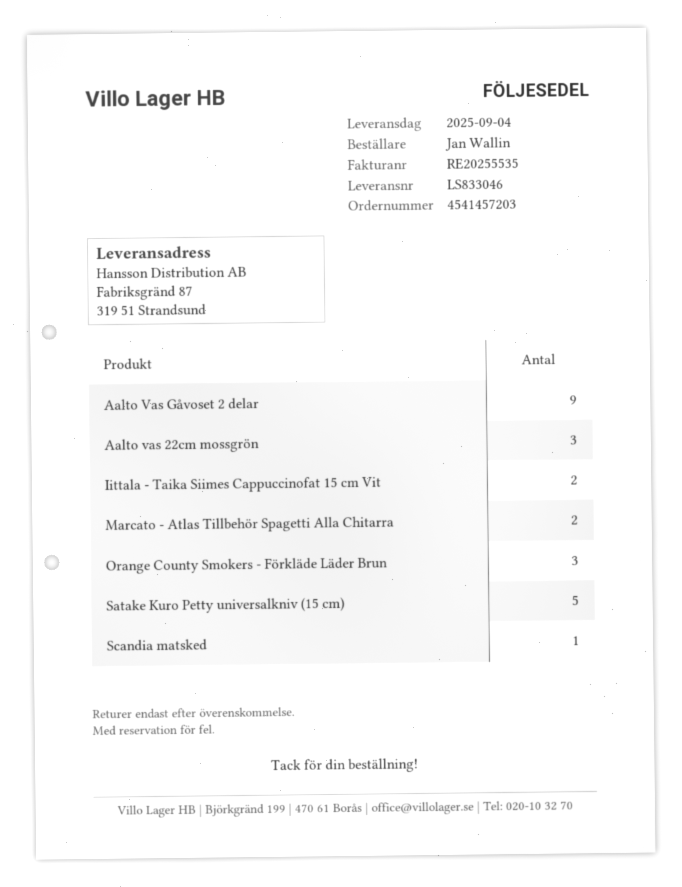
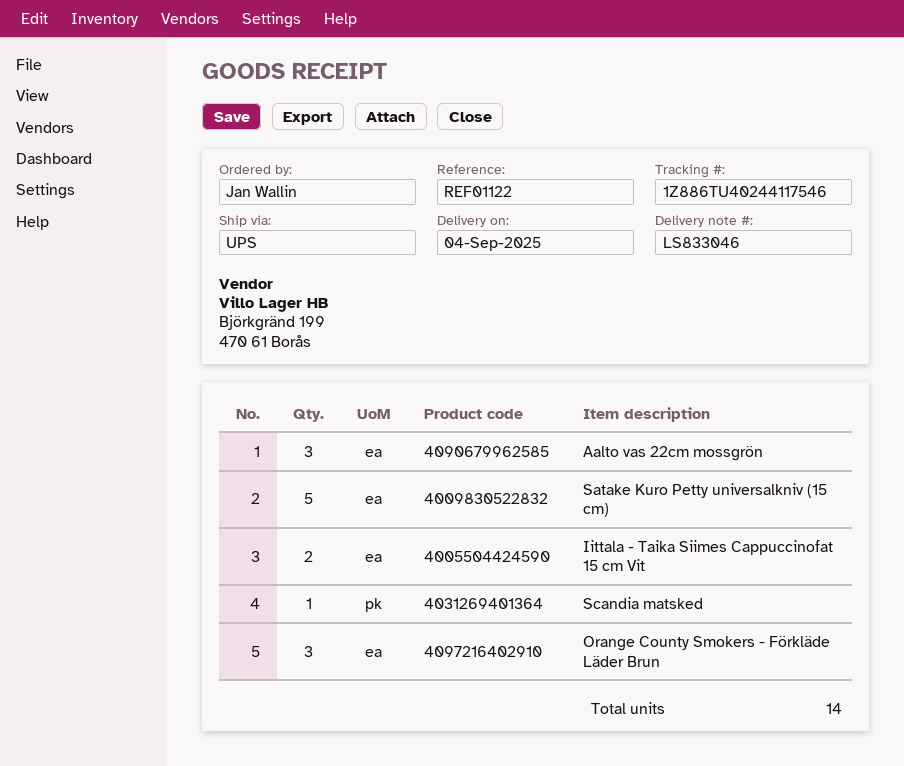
Aalto Vas Gåvoset 2 delar: 9 -> none
Marcato - Atlas Tillbehör Spagetti Alla Chitarra: 2 -> none

